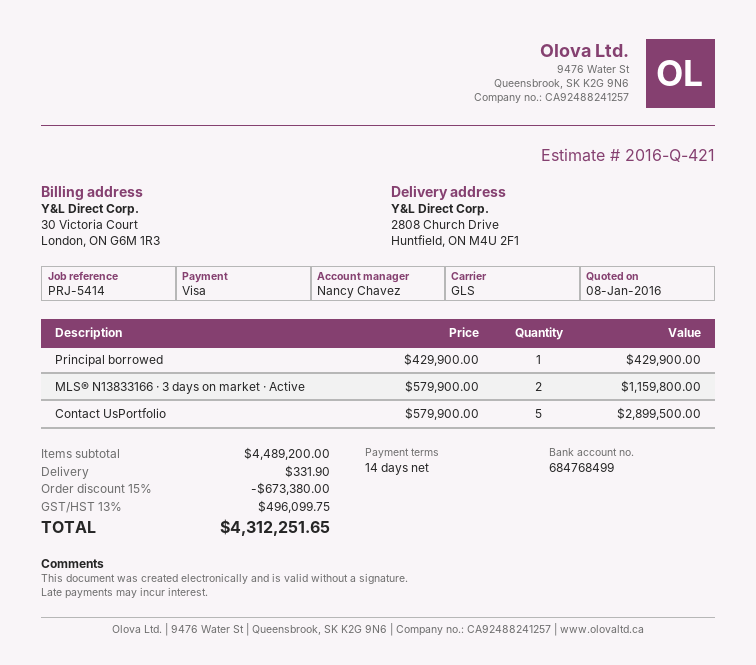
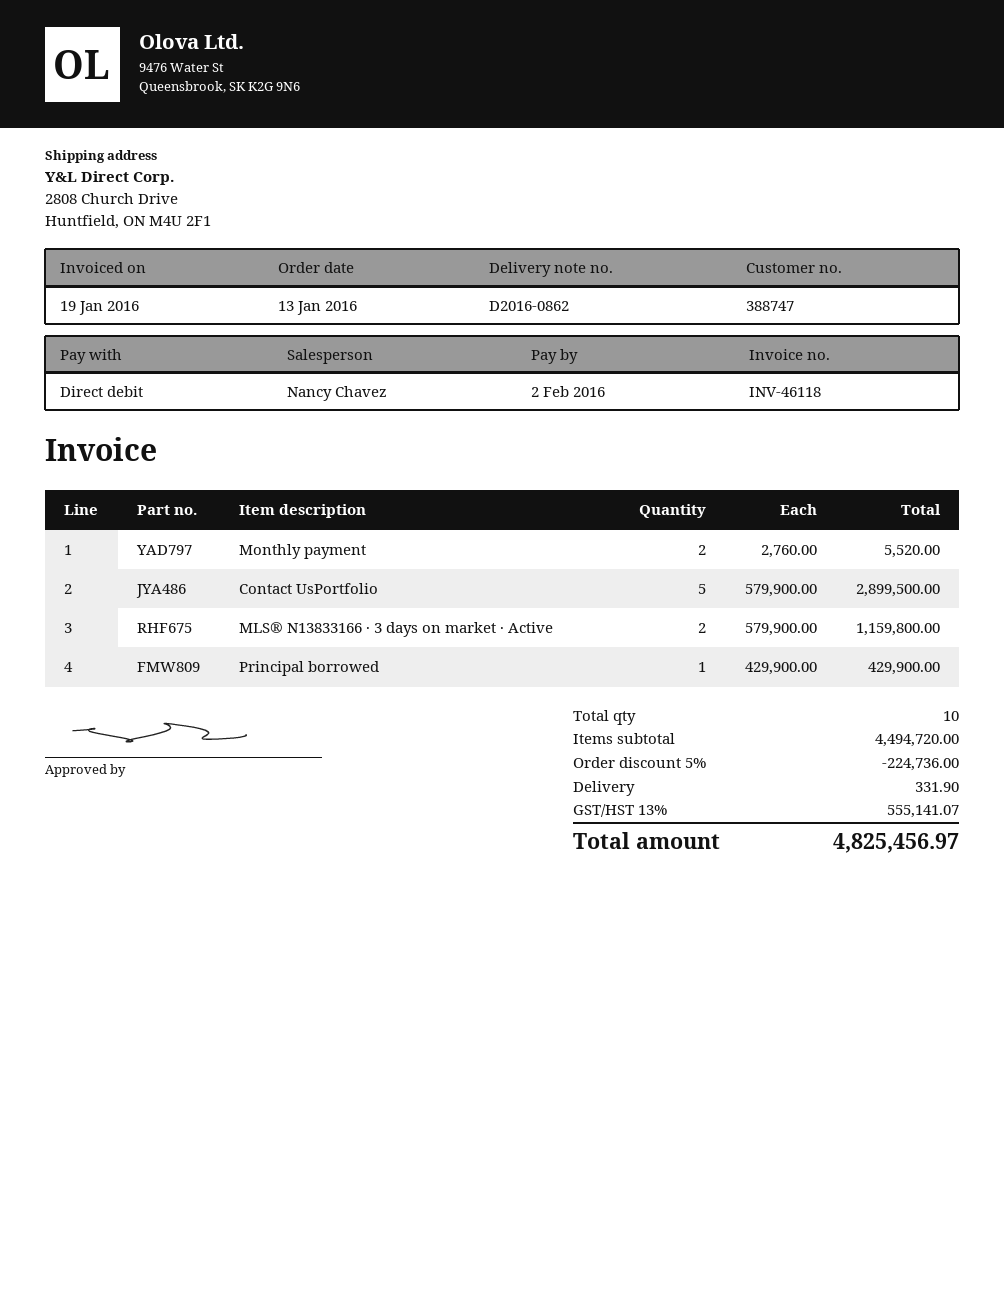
payment method: Visa -> direct debit
Monthly payment: none -> 2 x 2760.00 = 5520.00
subtotal: 4489200.00 -> 4494720.00
discount: 15% = 673380.00 -> 5% = 224736.00
tax: 13% = 496099.75 -> 13% = 555141.07
total: 4312251.65 -> 4825456.97

